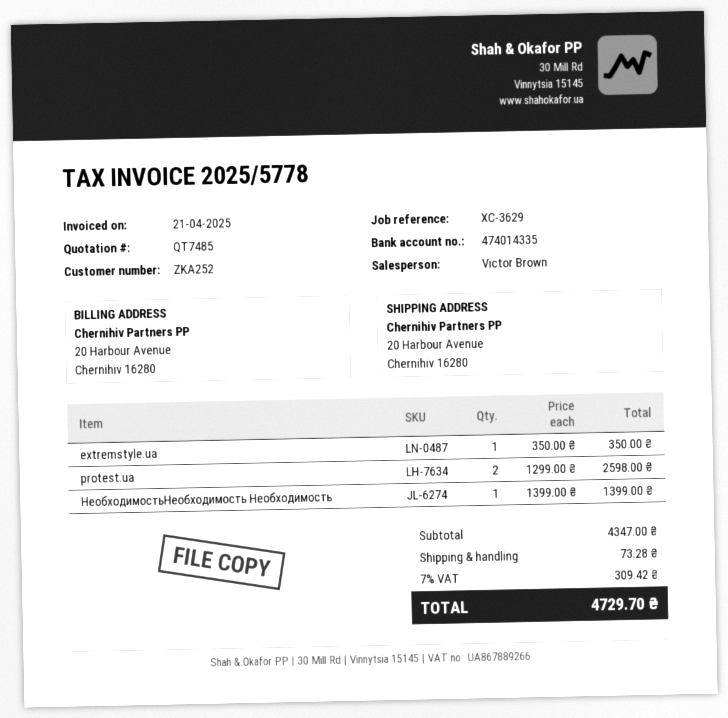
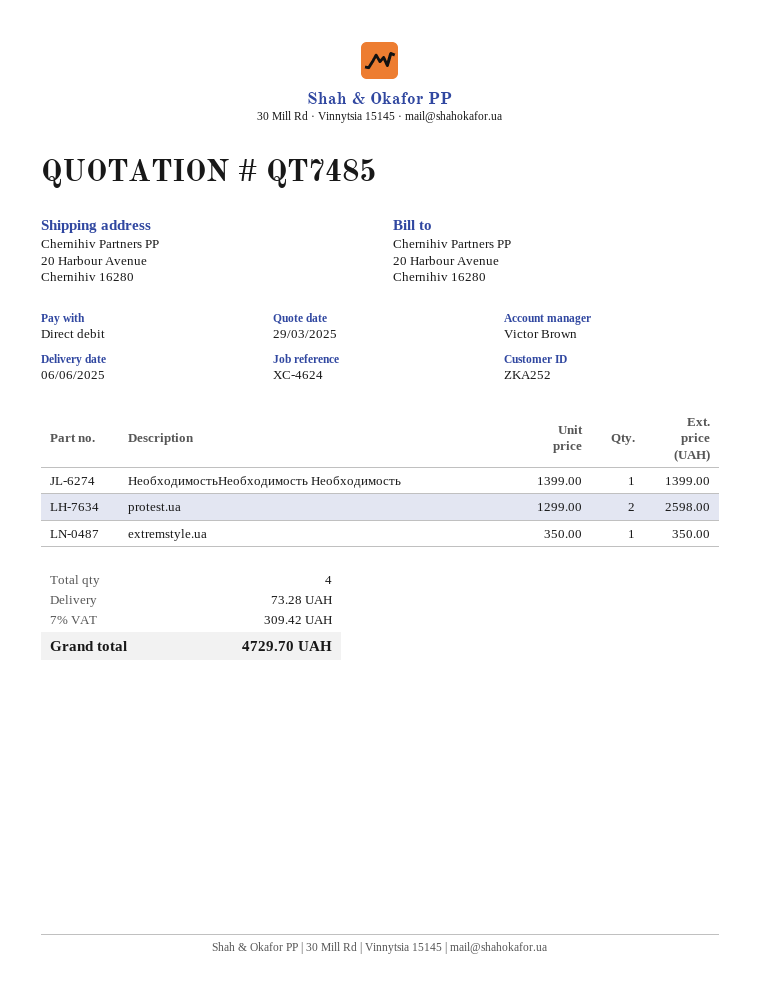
reference: XC-3629 -> XC-4624

